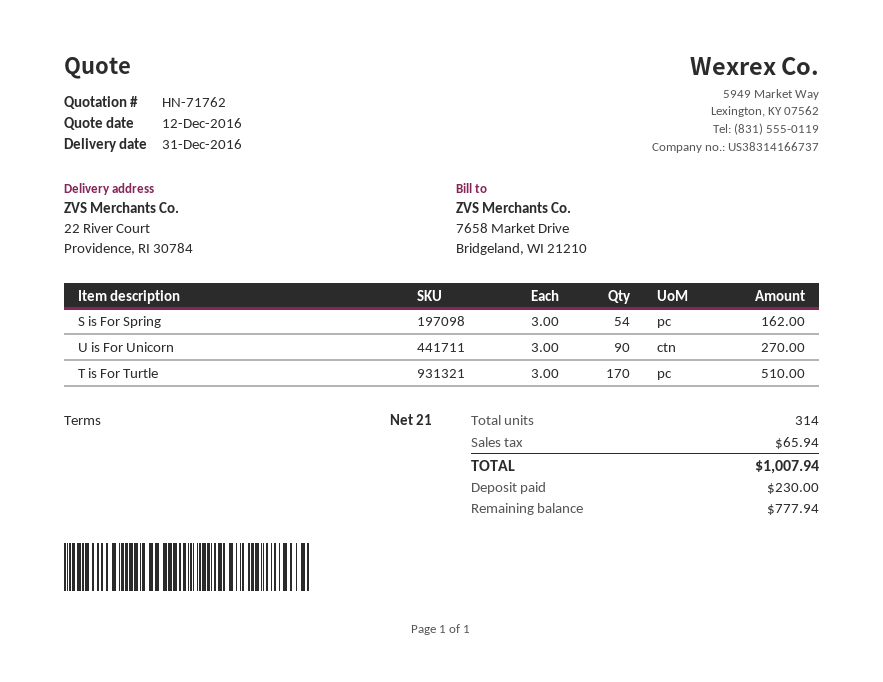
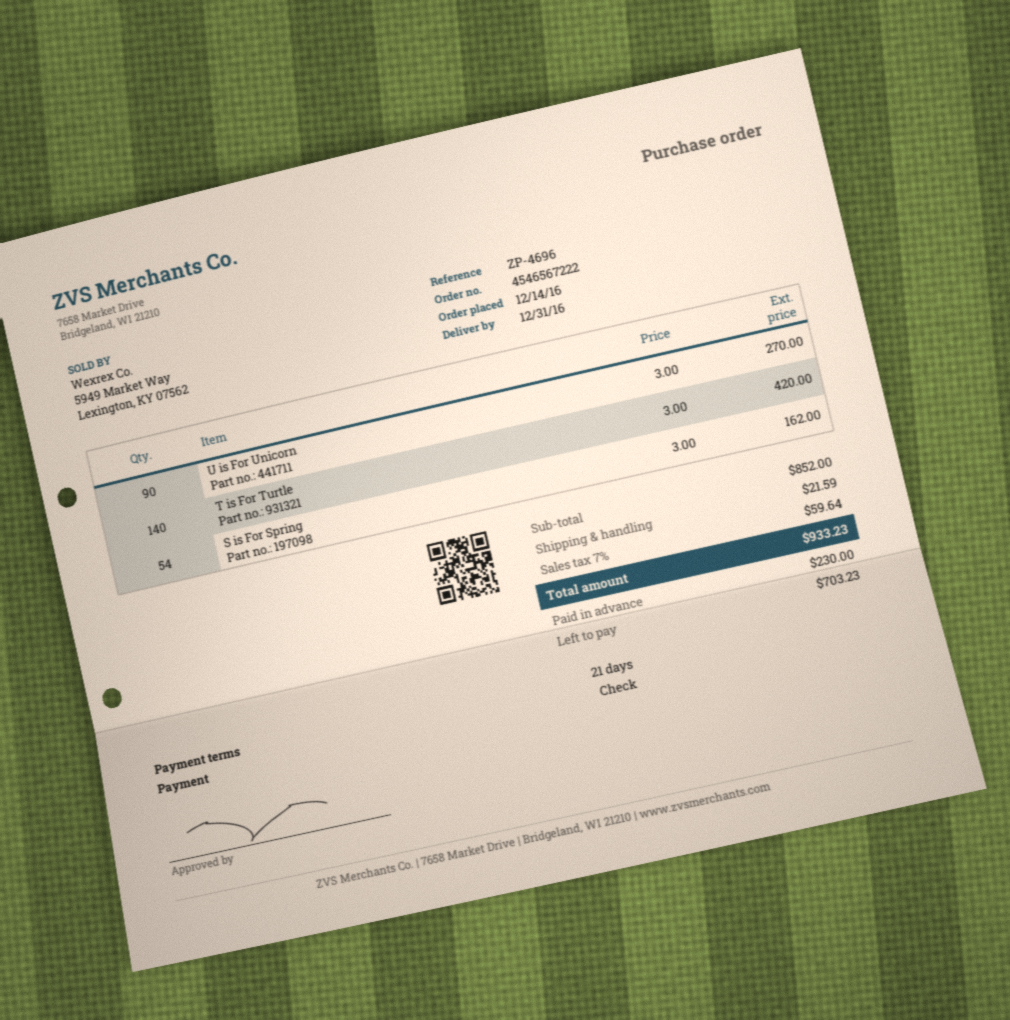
T is For Turtle: 170 x 3.00 = 510.00 -> 140 x 3.00 = 420.00
shipping: none -> 21.59
tax: 65.94 -> 59.64
total: 1007.94 -> 933.23
balance: 777.94 -> 703.23

